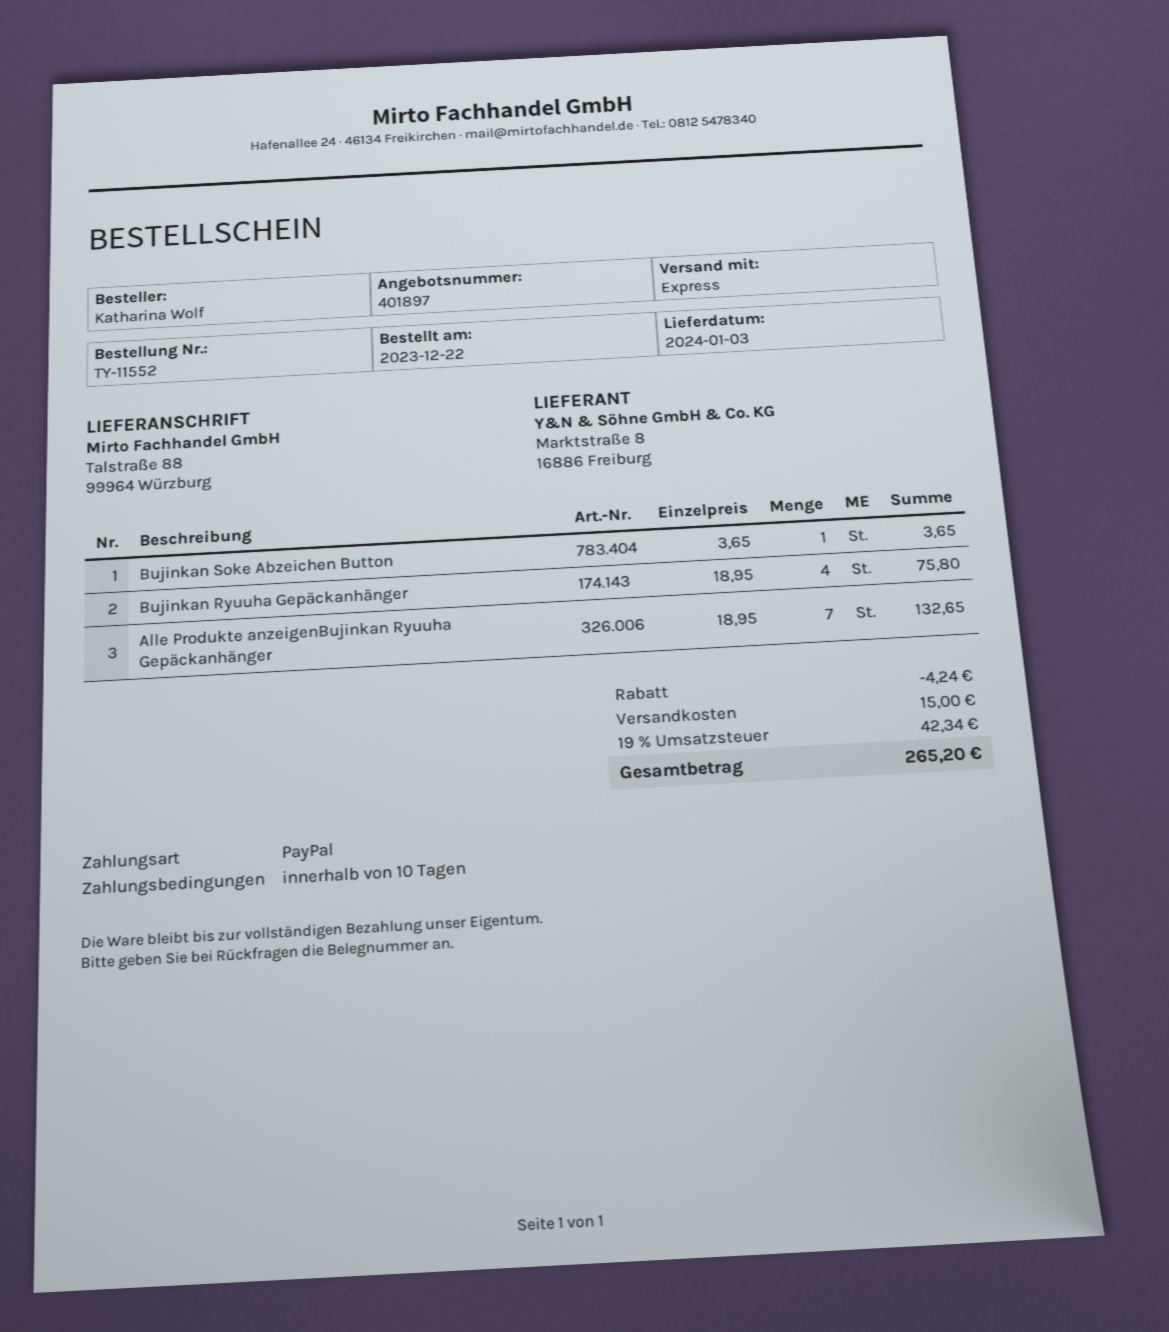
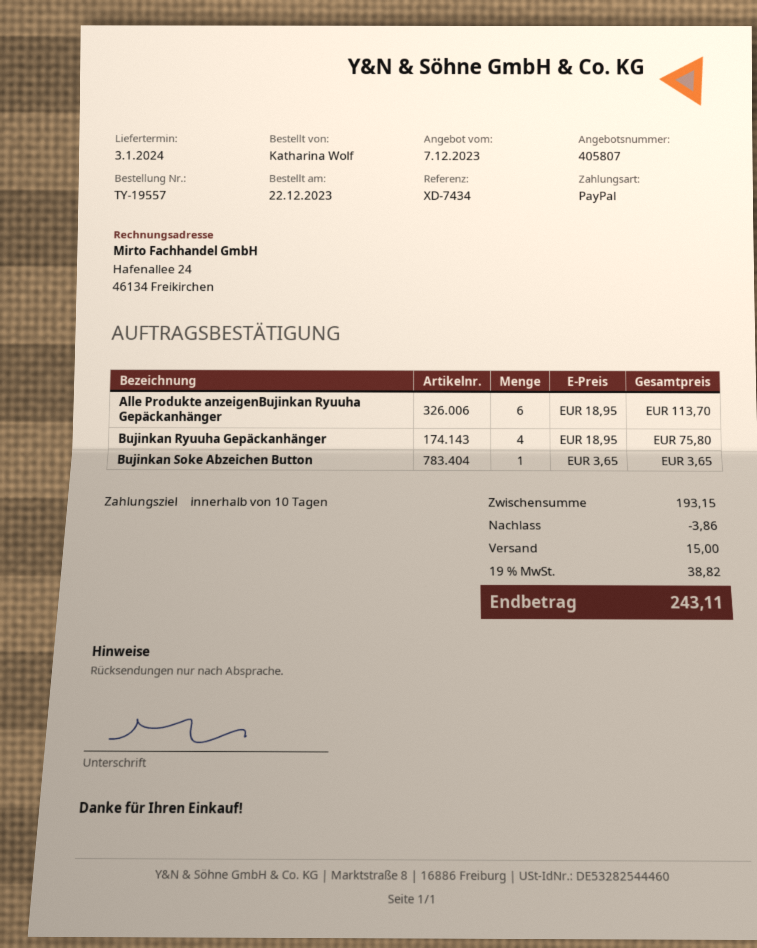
quote number: 401897 -> 405807
order number: TY-11552 -> TY-19557
Alle Produkte anzeigenBujinkan Ryuuha Gepäckanhänger: 7 x 18.95 = 132.65 -> 6 x 18.95 = 113.70
discount: 4.24 -> 3.86
tax: 19% = 42.34 -> 19% = 38.82
total: 265.20 -> 243.11

